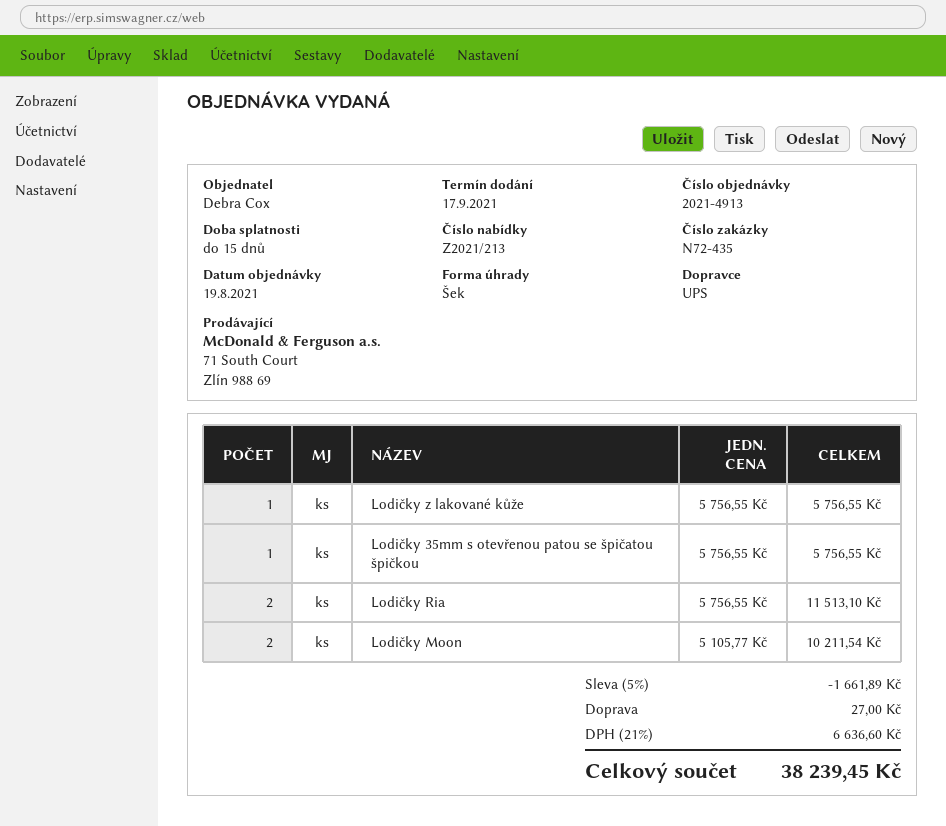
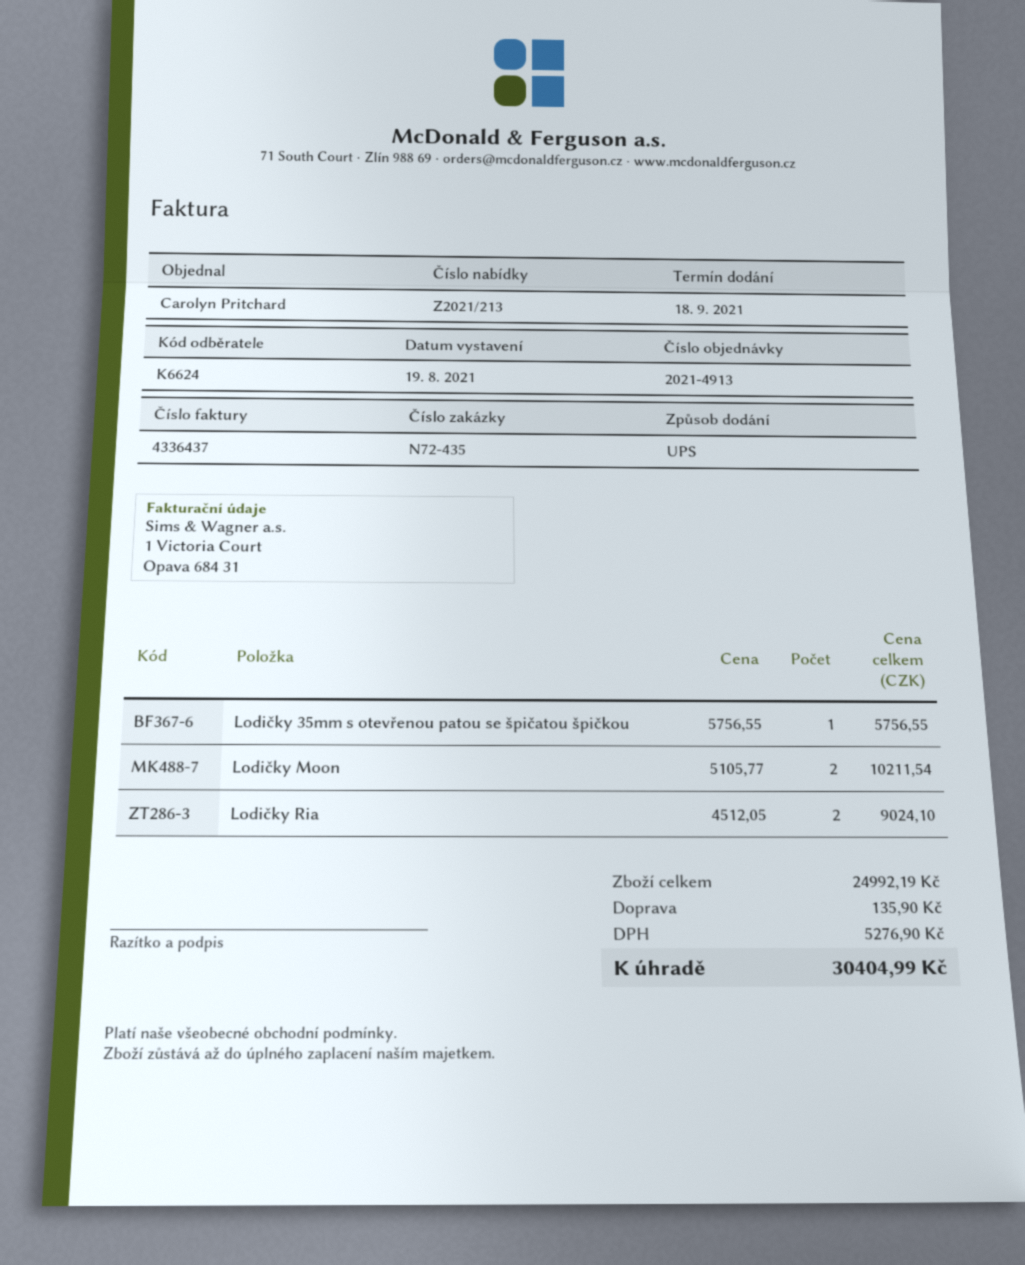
delivery date: 2021-09-17 -> 2021-09-18
ordered by: Debra Cox -> Carolyn Pritchard
Lodičky z lakované kůže: 1 x 5756.55 = 5756.55 -> none
Lodičky Ria: 2 x 5756.55 = 11513.10 -> 2 x 4512.05 = 9024.10
discount: 5% = 1661.89 -> none
shipping: 27.00 -> 135.90
tax: 6636.60 -> 5276.90
total: 38239.45 -> 30404.99

